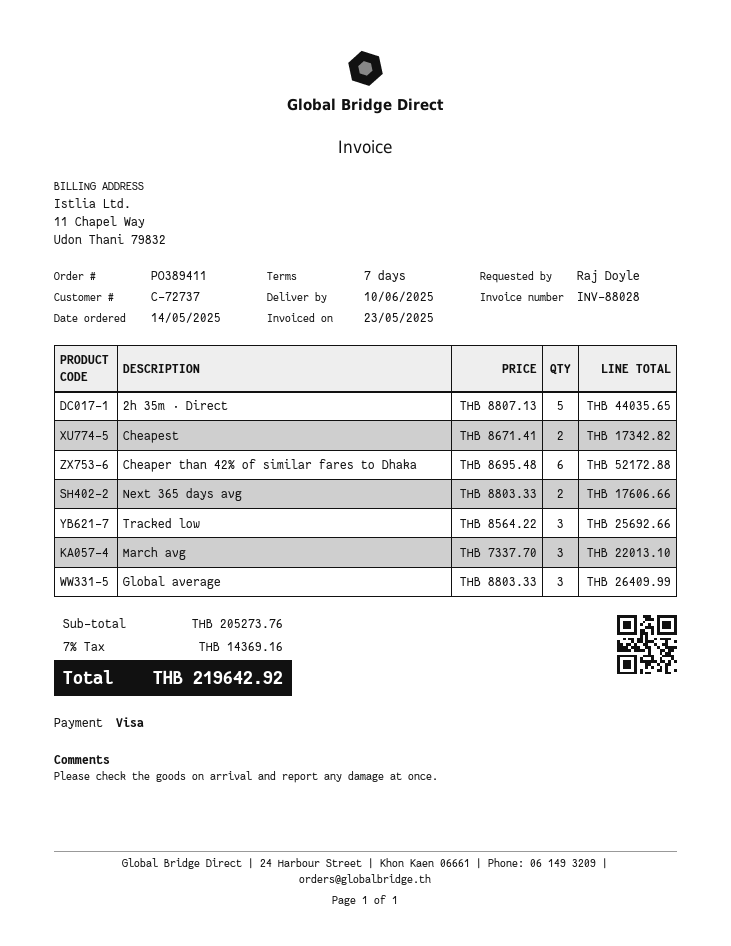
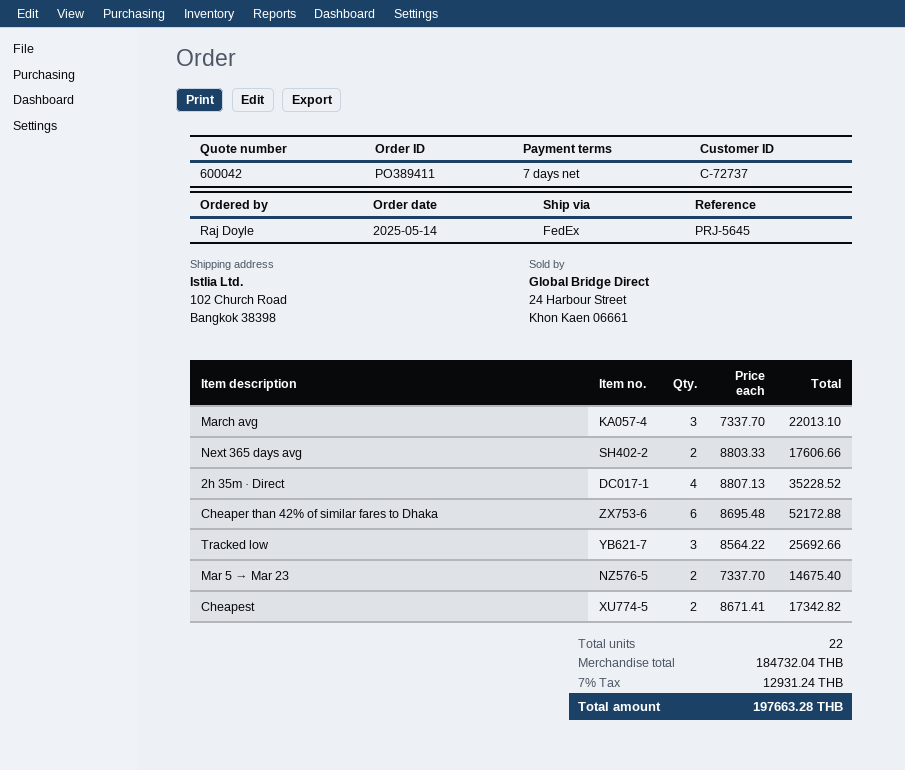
2h 35m · Direct: 5 x 8807.13 = 44035.65 -> 4 x 8807.13 = 35228.52
Global average: 3 x 8803.33 = 26409.99 -> none
Mar 5 → Mar 23: none -> 2 x 7337.70 = 14675.40
subtotal: 205273.76 -> 184732.04
tax: 7% = 14369.16 -> 7% = 12931.24
total: 219642.92 -> 197663.28

